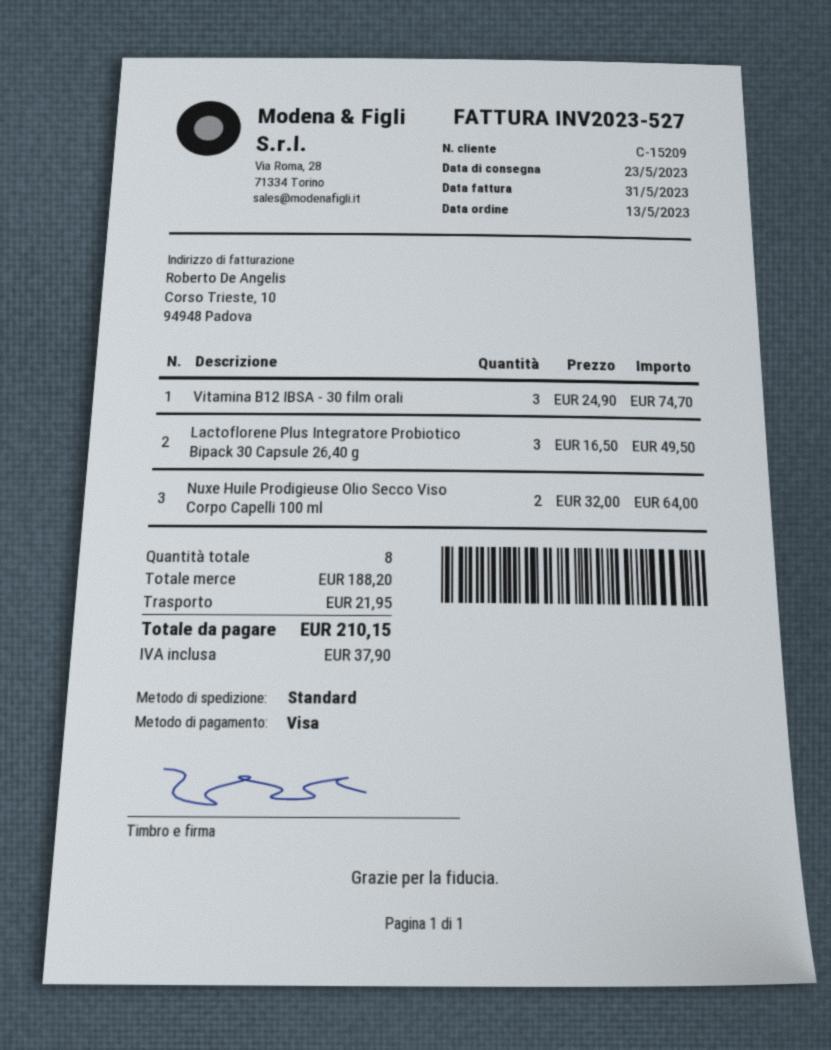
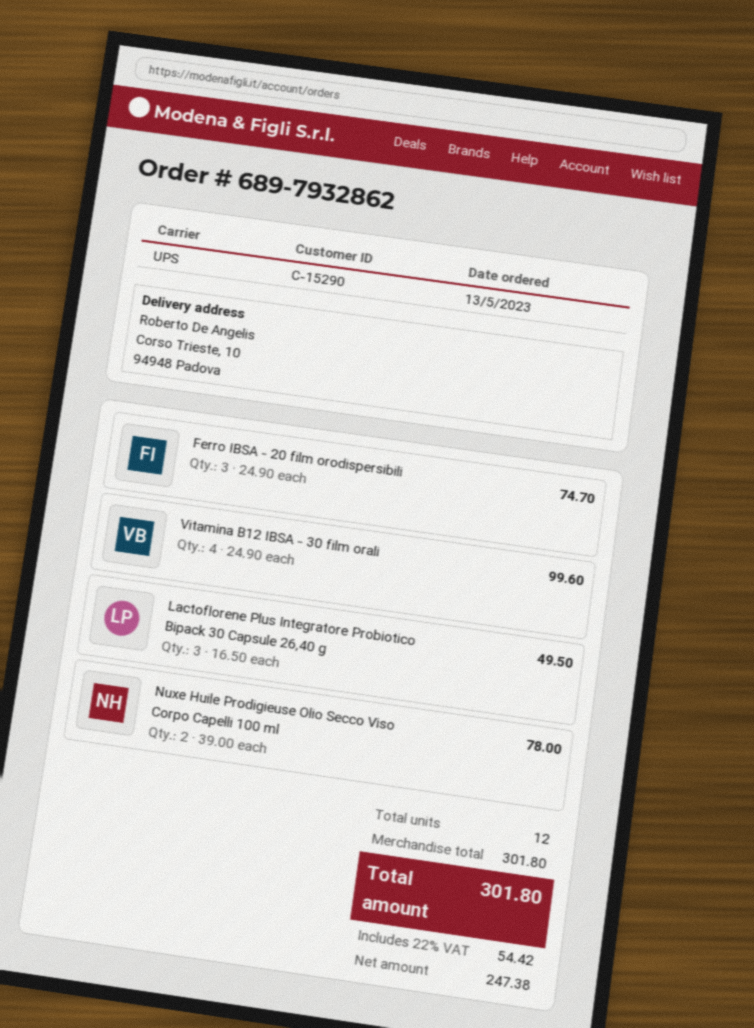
customer number: C-15209 -> C-15290
shipping method: standard -> UPS
Vitamina B12 IBSA - 30 film orali: 3 x 24.90 = 74.70 -> 4 x 24.90 = 99.60
Nuxe Huile Prodigieuse Olio Secco Viso Corpo Capelli 100 ml: 2 x 32.00 = 64.00 -> 2 x 39.00 = 78.00
Ferro IBSA - 20 film orodispersibili: none -> 3 x 24.90 = 74.70
total quantity: 8 -> 12
subtotal: 188.20 -> 301.80
shipping: 21.95 -> none
tax: 37.90 -> 54.42
total: 210.15 -> 301.80

